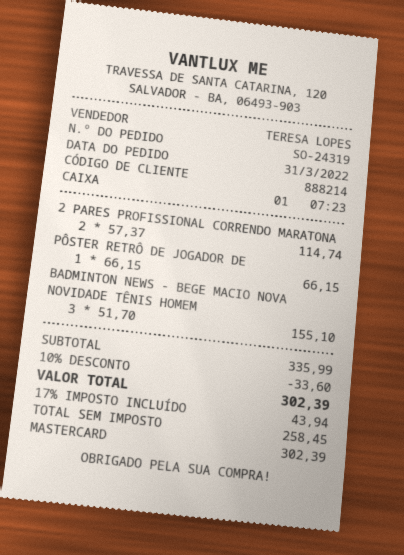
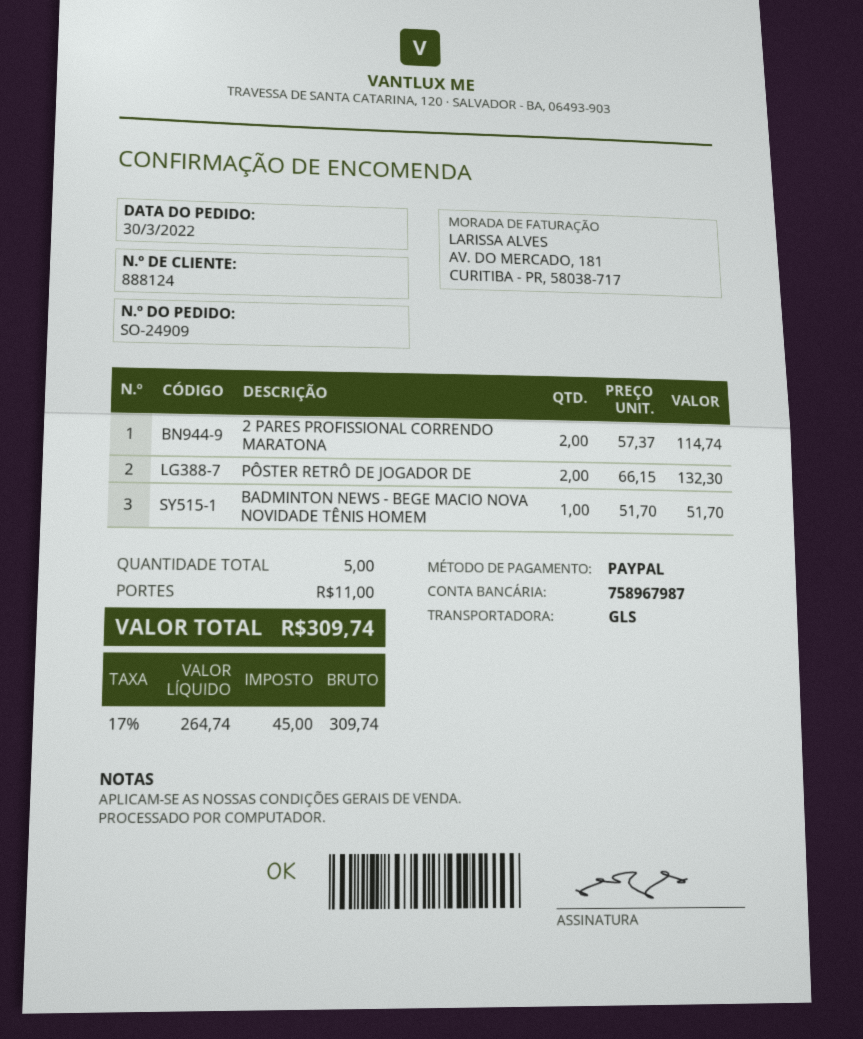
order number: SO-24319 -> SO-24909
order date: 2022-03-31 -> 2022-03-30
customer number: 888214 -> 888124
payment method: Mastercard -> PayPal
PÔSTER RETRÔ DE JOGADOR DE: 1 x 66.15 = 66.15 -> 2 x 66.15 = 132.30
BADMINTON NEWS - BEGE MACIO NOVA NOVIDADE TÊNIS HOMEM: 3 x 51.70 = 155.10 -> 1 x 51.70 = 51.70
discount: 10% = 33.60 -> none
shipping: none -> 11.00
net: 258.45 -> 264.74
tax: 17% = 43.94 -> 17% = 45.00
total: 302.39 -> 309.74

